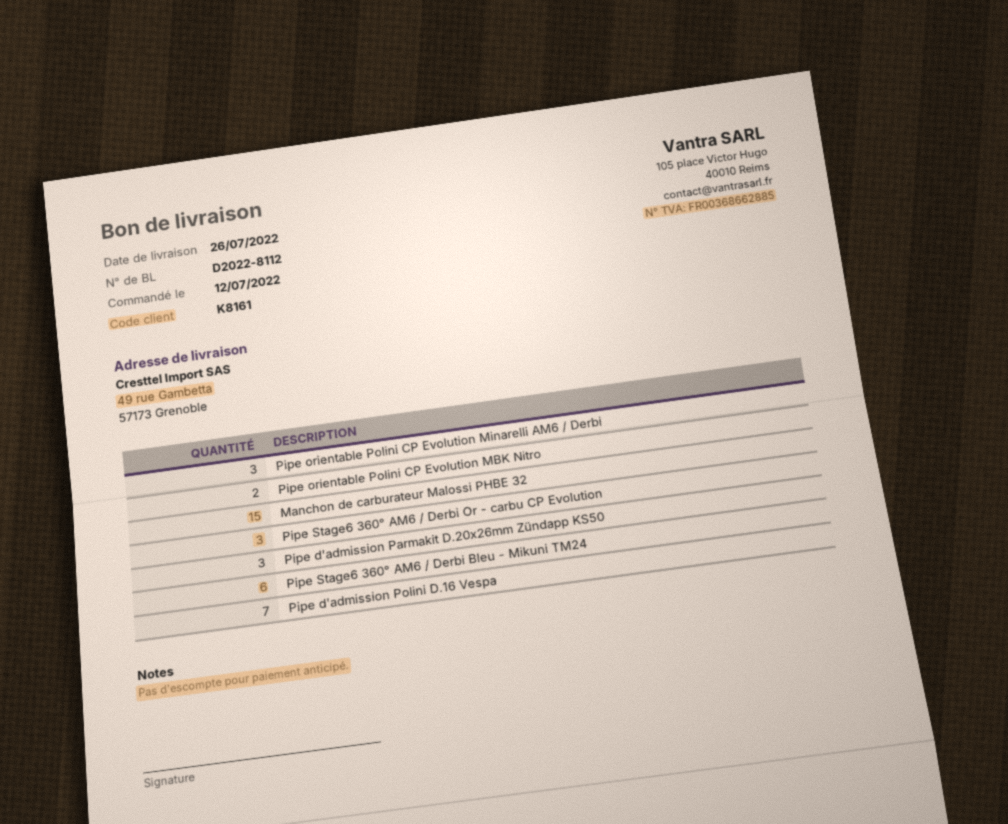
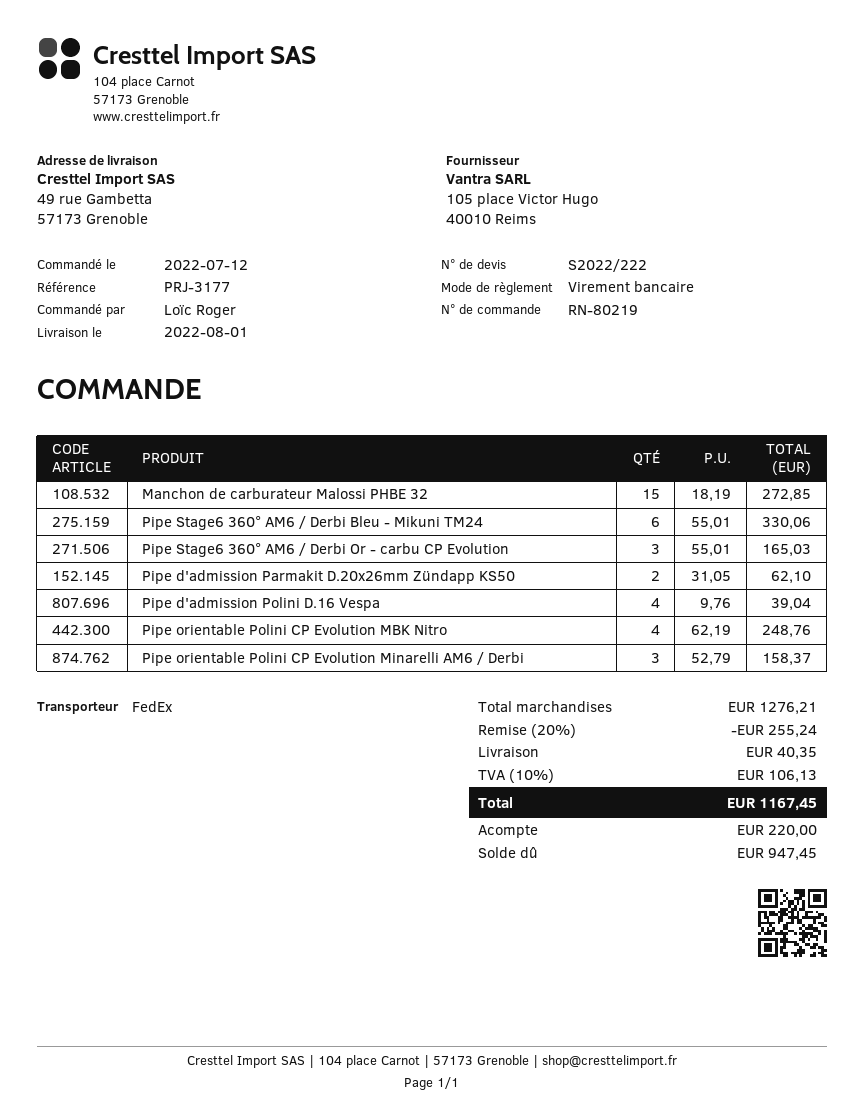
delivery date: 2022-07-26 -> 2022-08-01
Pipe orientable Polini CP Evolution MBK Nitro: 2 -> 4
Pipe d'admission Parmakit D.20x26mm Zündapp KS50: 3 -> 2
Pipe d'admission Polini D.16 Vespa: 7 -> 4

